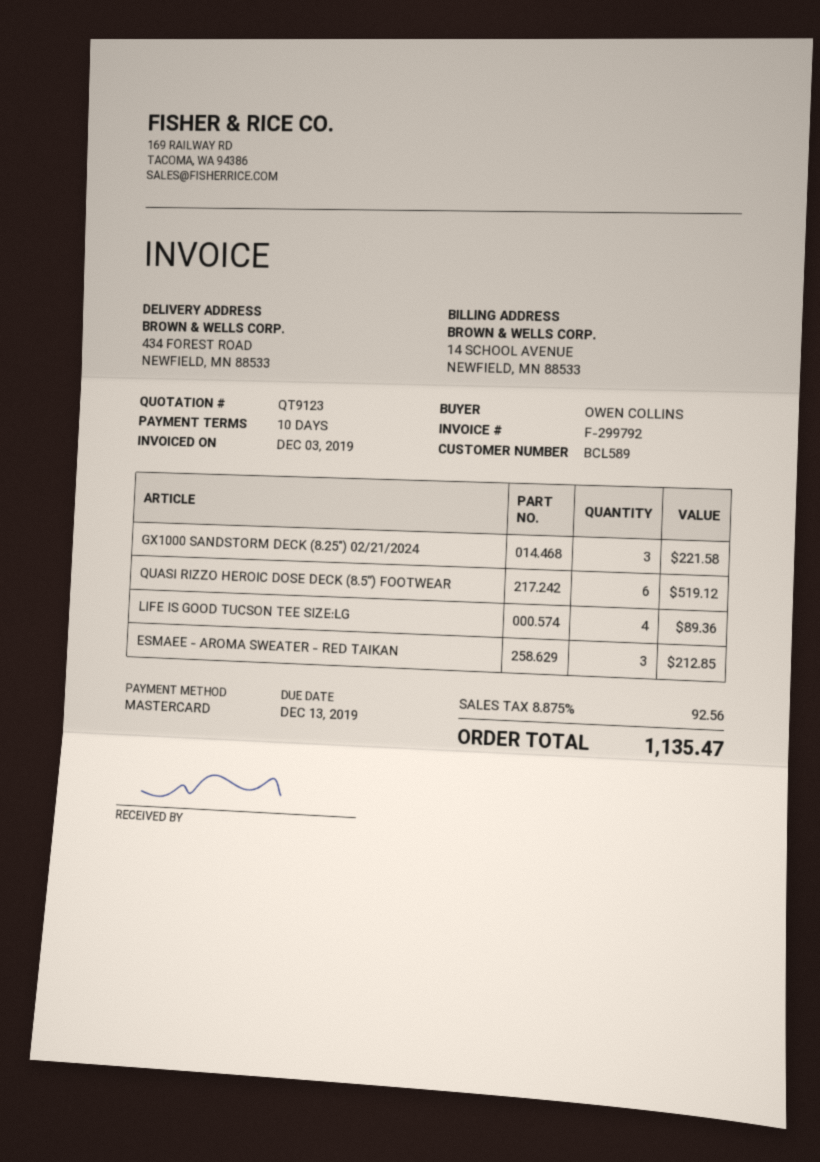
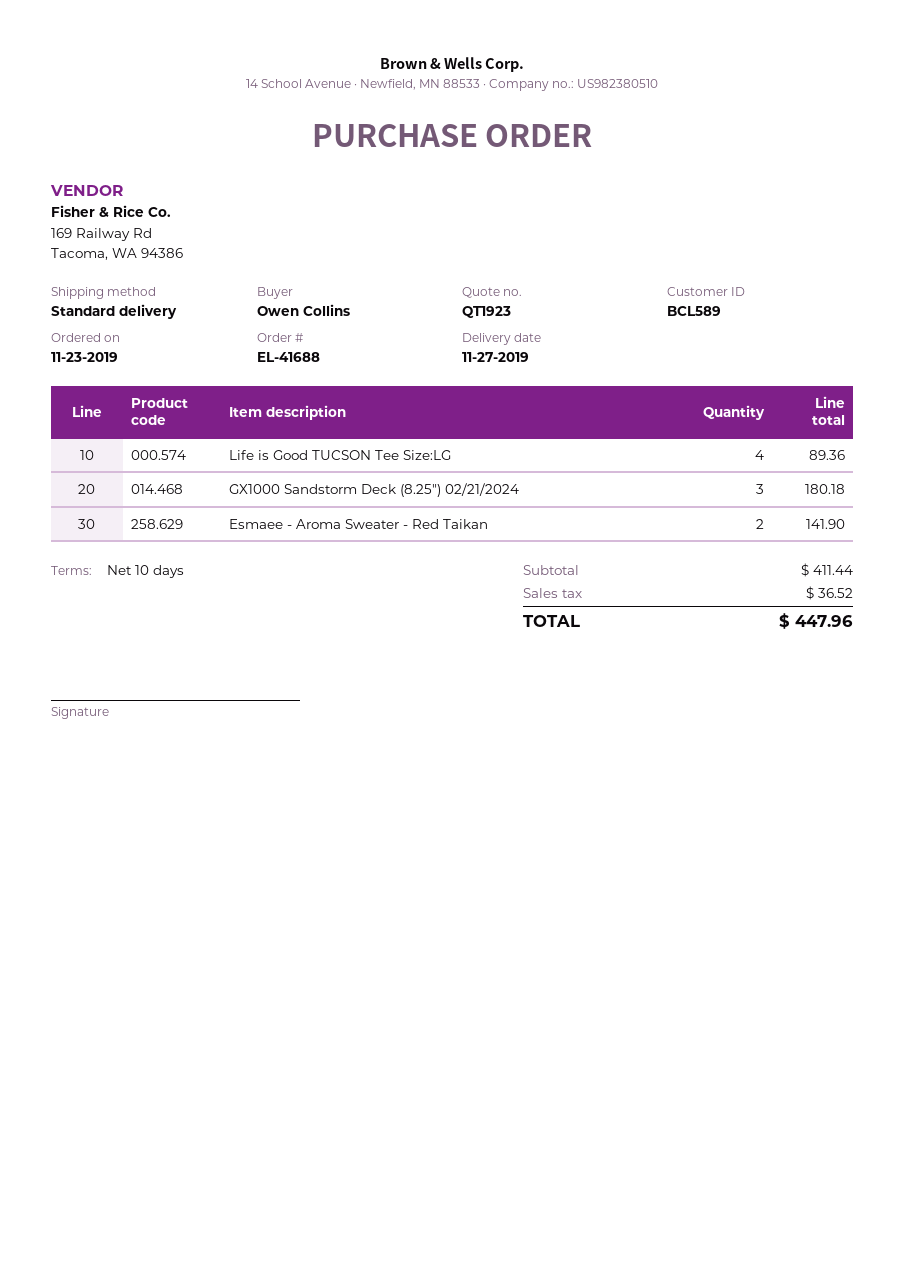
quote number: QT9123 -> QT1923
GX1000 SANDSTORM DECK (8.25") 02/21/2024: 3 for 221.58 -> 3 for 180.18
QUASI RIZZO HEROIC DOSE DECK (8.5”) FOOTWEAR: 6 for 519.12 -> none
ESMAEE - AROMA SWEATER - RED TAIKAN: 3 for 212.85 -> 2 for 141.90
tax: 92.56 -> 36.52
total: 1135.47 -> 447.96

